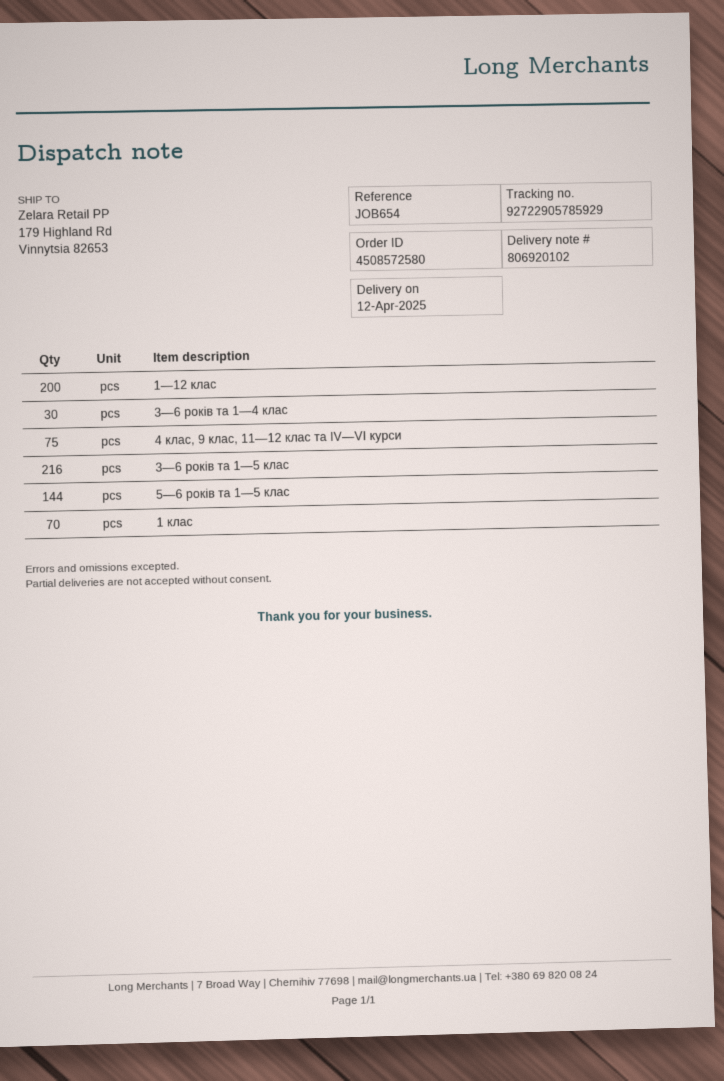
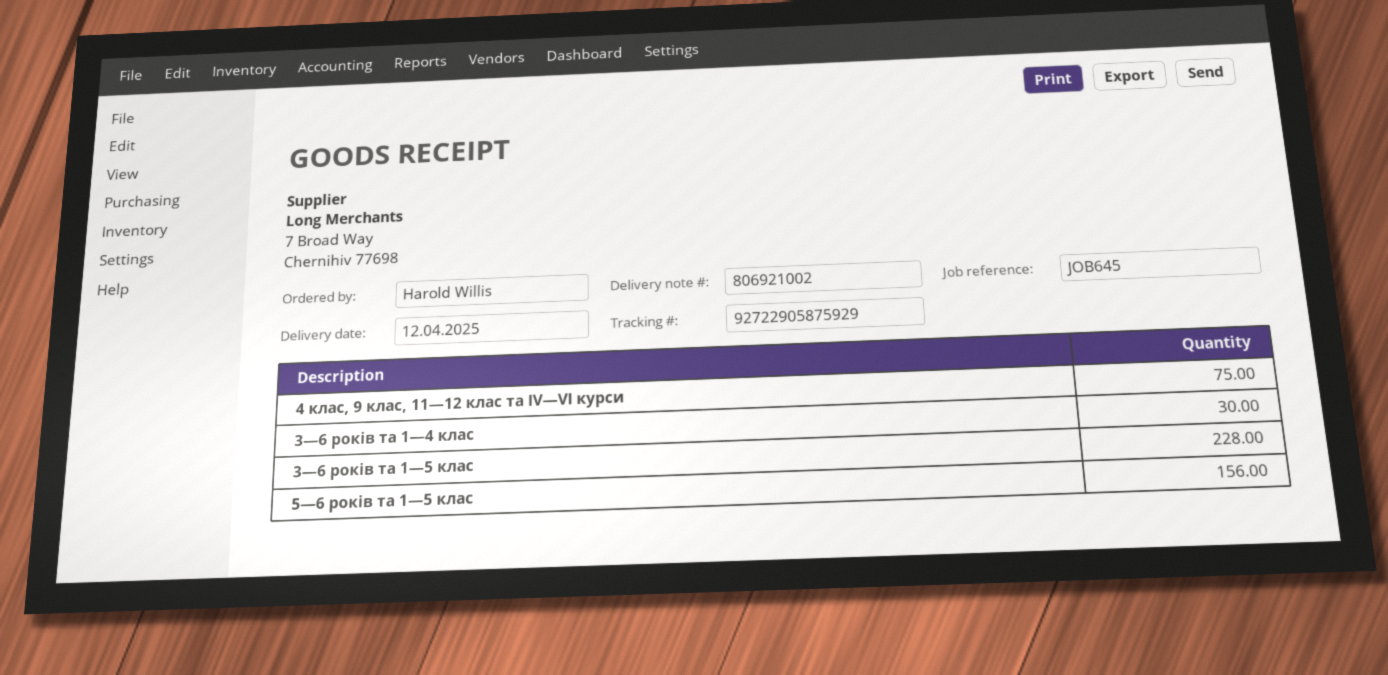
delivery note number: 806920102 -> 806921002
reference: JOB654 -> JOB645
tracking number: 92722905785929 -> 92722905875929
1—12 клас: 200 -> none
3—6 років та 1—5 клас: 216 -> 228
5—6 років та 1—5 клас: 144 -> 156
1 клас: 70 -> none

